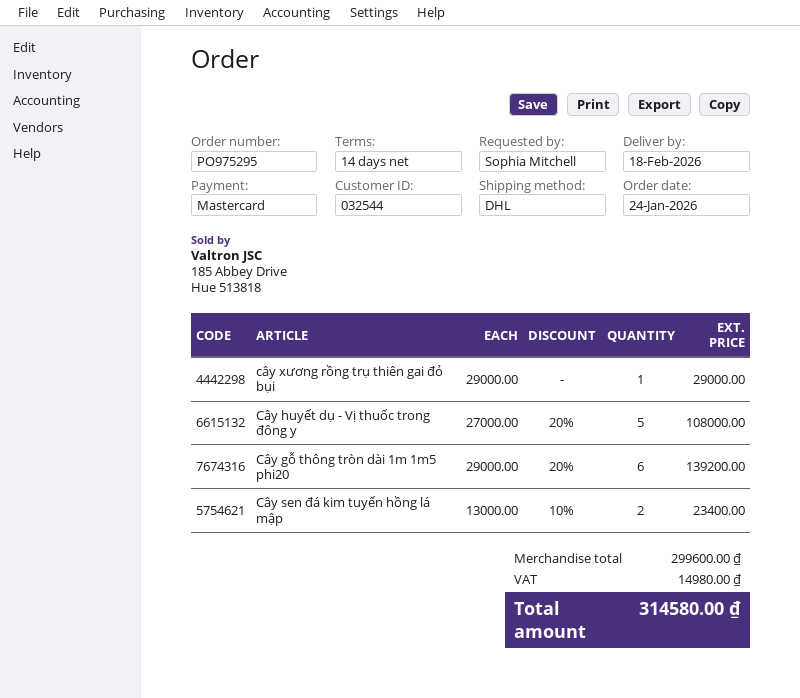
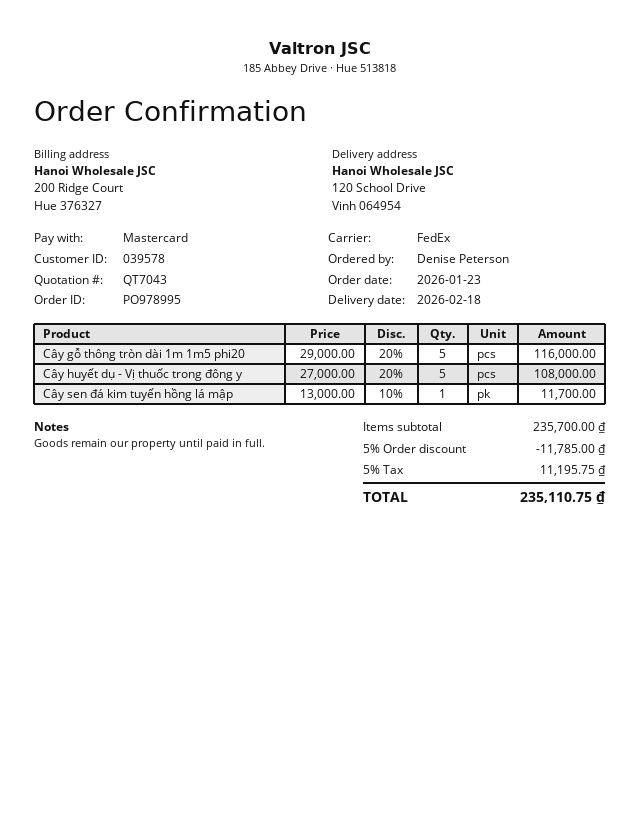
order number: PO975295 -> PO978995
order date: 2026-01-24 -> 2026-01-23
customer number: 032544 -> 039578
ordered by: Sophia Mitchell -> Denise Peterson
shipping method: DHL -> FedEx
cây xương rồng trụ thiên gai đỏ bụi: 1 x 29000.00 = 29000.00 -> none
Cây gỗ thông tròn dài 1m 1m5 phi20: 6 x 29000.00 - 20% = 139200.00 -> 5 x 29000.00 - 20% = 116000.00
Cây sen đá kim tuyến hồng lá mập: 2 x 13000.00 - 10% = 23400.00 -> 1 x 13000.00 - 10% = 11700.00
subtotal: 299600.00 -> 235700.00
discount: none -> 5% = 11785.00
tax: 14980.00 -> 11195.75
total: 314580.00 -> 235110.75

